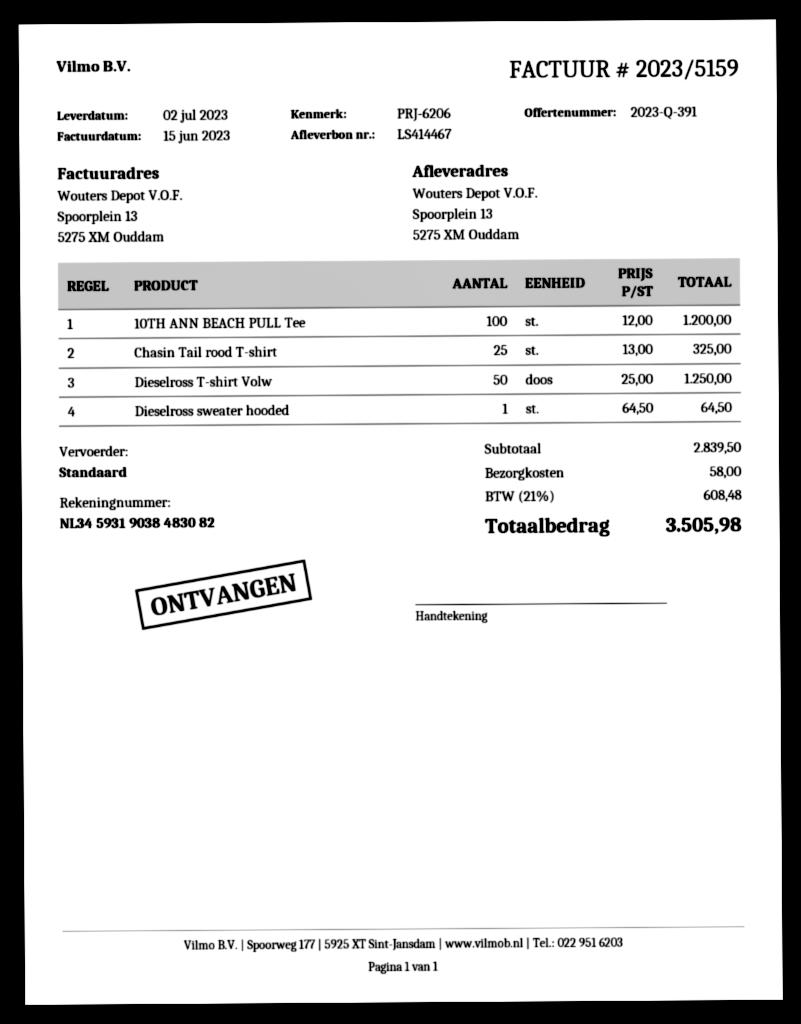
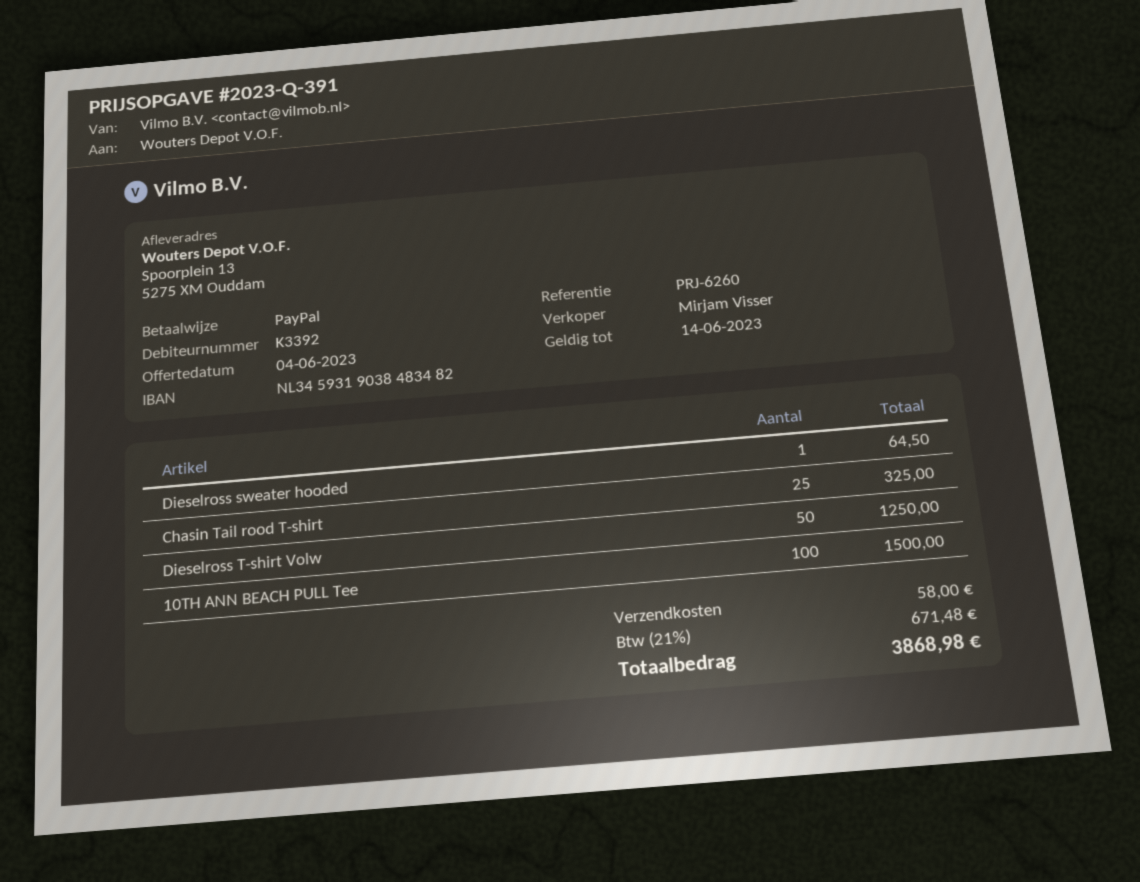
reference: PRJ-6206 -> PRJ-6260
bank account: NL3459319038483082 -> NL3459319038483482
10TH ANN BEACH PULL Tee: 100 for 1200.00 -> 100 for 1500.00
tax: 21% = 608.48 -> 21% = 671.48
total: 3505.98 -> 3868.98

